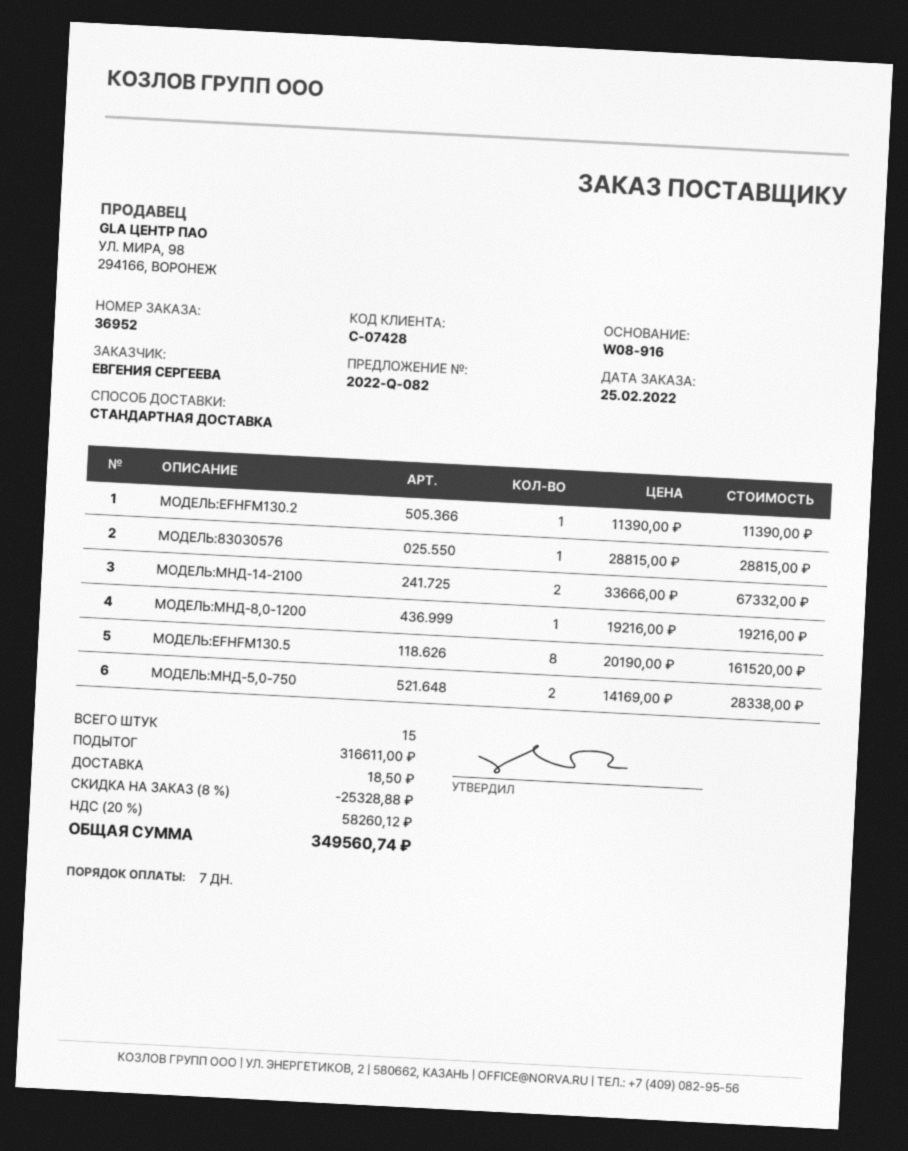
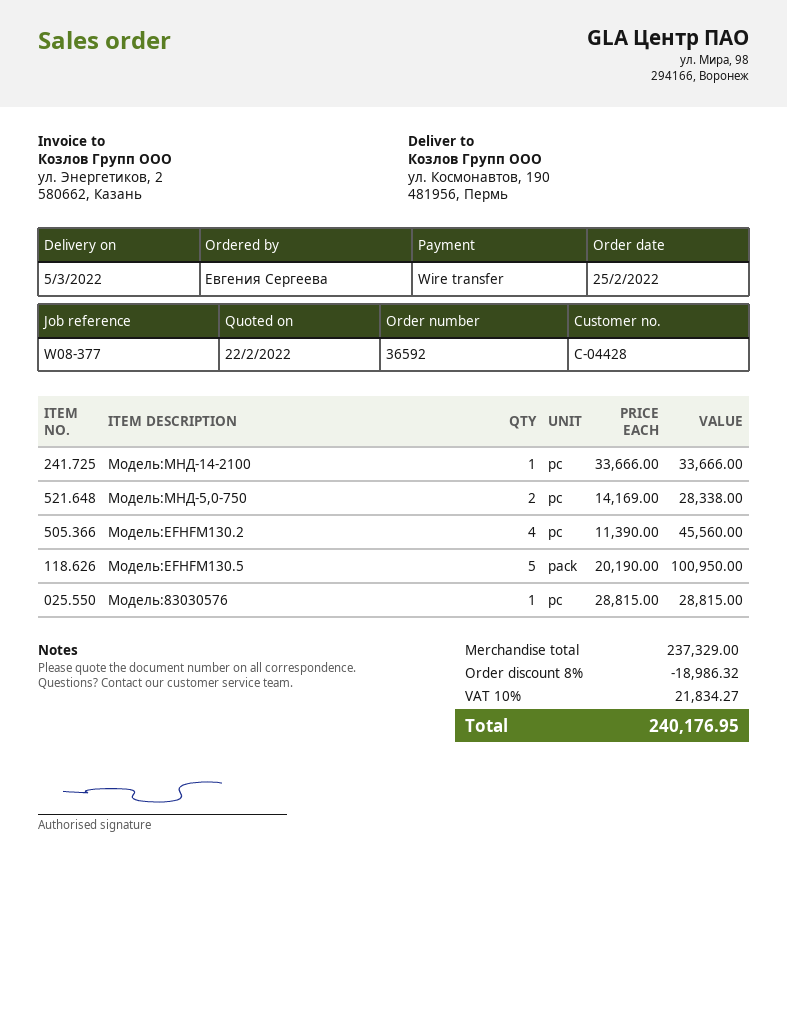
order number: 36952 -> 36592
customer number: C-07428 -> C-04428
reference: W08-916 -> W08-377
МОДЕЛЬ:EFHFM130.2: 1 x 11390.00 = 11390.00 -> 4 x 11390.00 = 45560.00
МОДЕЛЬ:МНД-14-2100: 2 x 33666.00 = 67332.00 -> 1 x 33666.00 = 33666.00
МОДЕЛЬ:МНД-8,0-1200: 1 x 19216.00 = 19216.00 -> none
МОДЕЛЬ:EFHFM130.5: 8 x 20190.00 = 161520.00 -> 5 x 20190.00 = 100950.00
subtotal: 316611.00 -> 237329.00
discount: 8% = 25328.88 -> 8% = 18986.32
shipping: 18.50 -> none
tax: 20% = 58260.12 -> 10% = 21834.27
total: 349560.74 -> 240176.95

